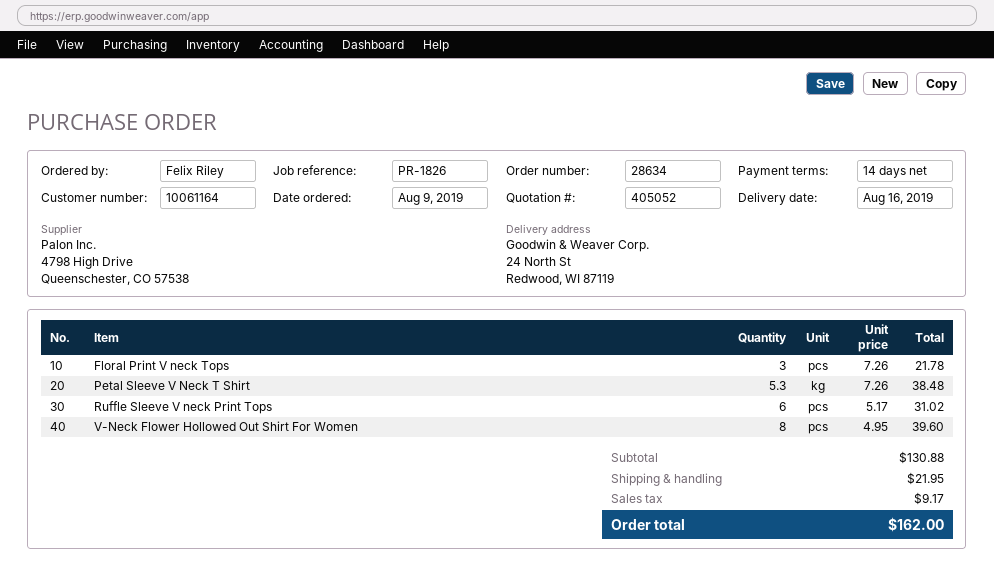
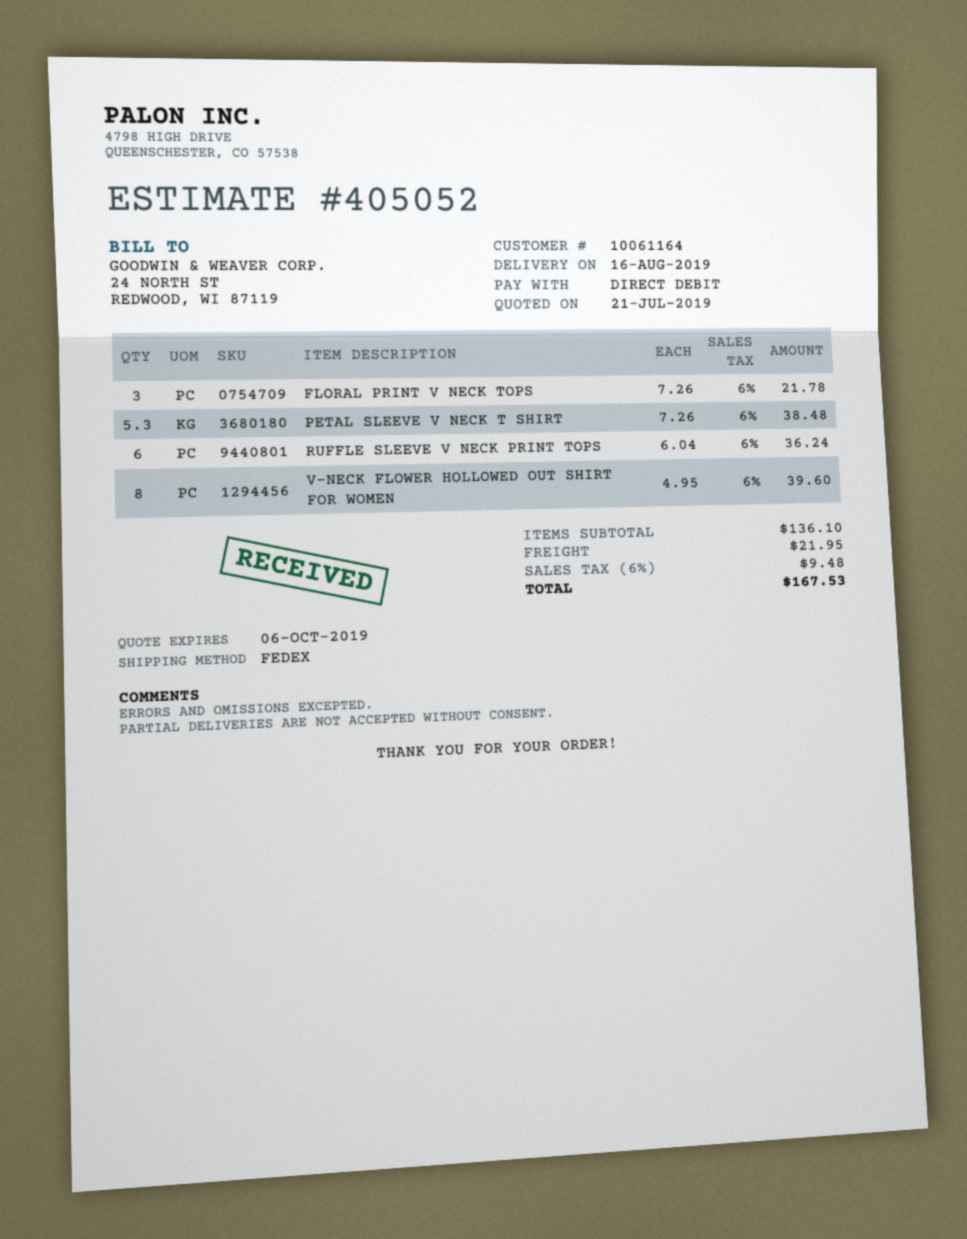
Ruffle Sleeve V neck Print Tops: 6 x 5.17 = 31.02 -> 6 x 6.04 = 36.24
subtotal: 130.88 -> 136.10
tax: 9.17 -> 9.48
total: 162.00 -> 167.53

